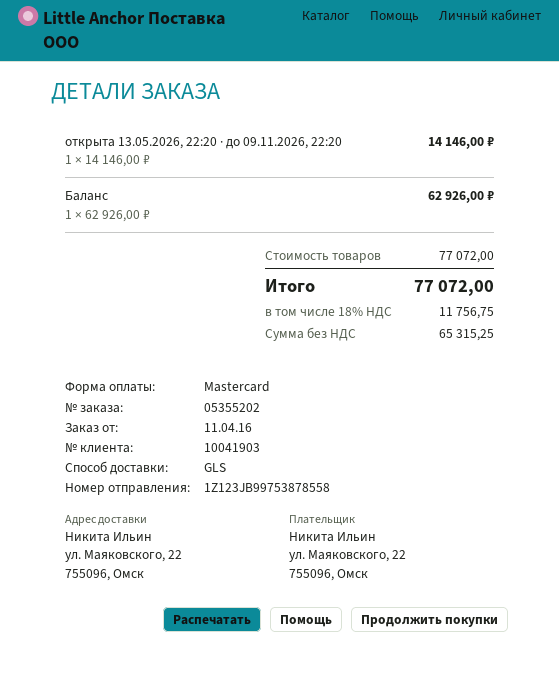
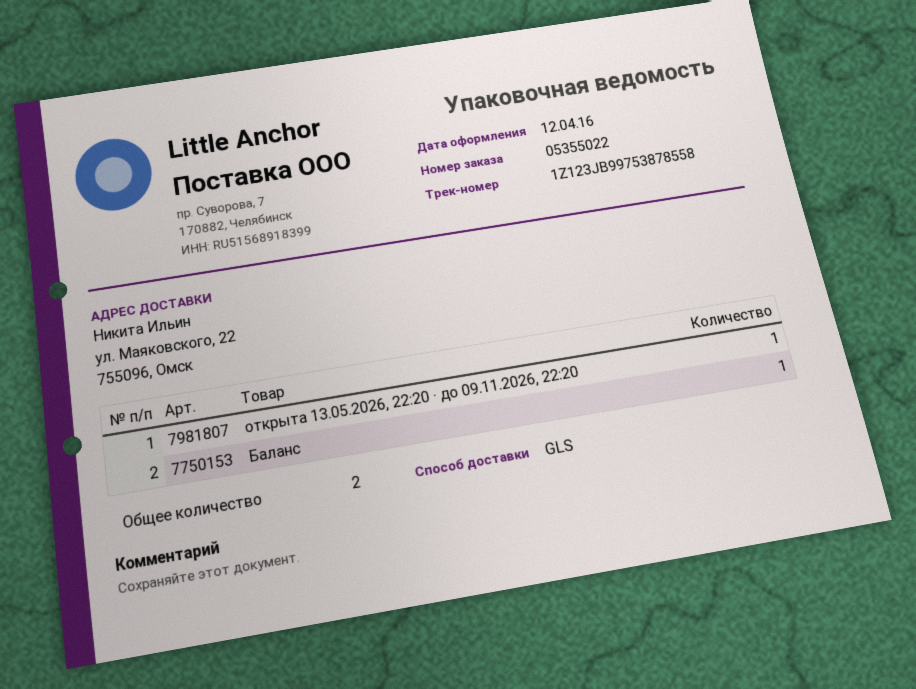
order number: 05355202 -> 05355022
order date: 2016-04-11 -> 2016-04-12

